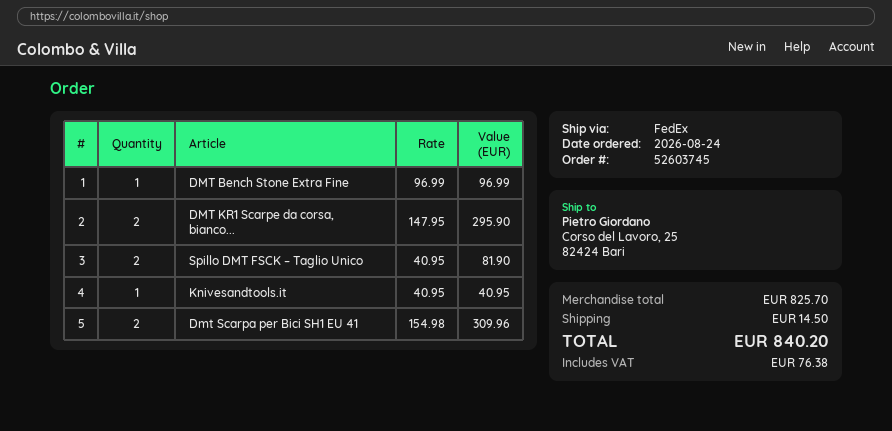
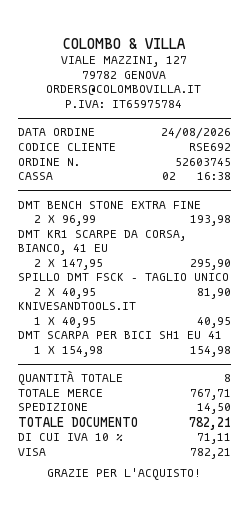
DMT Bench Stone Extra Fine: 1 x 96.99 = 96.99 -> 2 x 96.99 = 193.98
Dmt Scarpa per Bici SH1 EU 41: 2 x 154.98 = 309.96 -> 1 x 154.98 = 154.98
subtotal: 825.70 -> 767.71
tax: 76.38 -> 71.11
total: 840.20 -> 782.21

